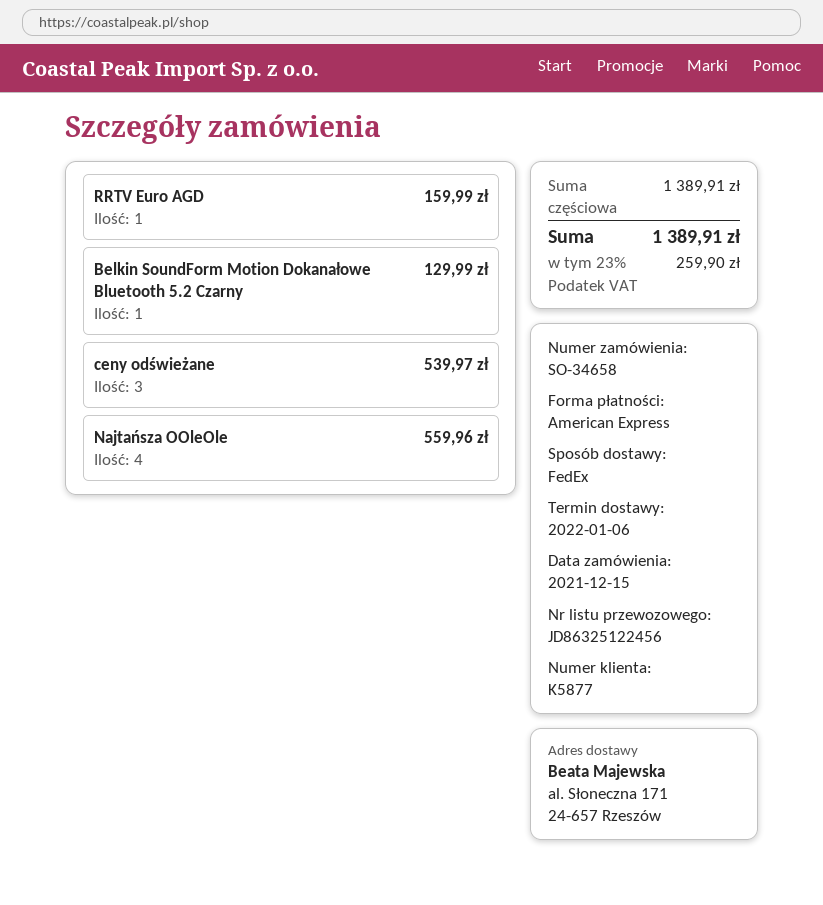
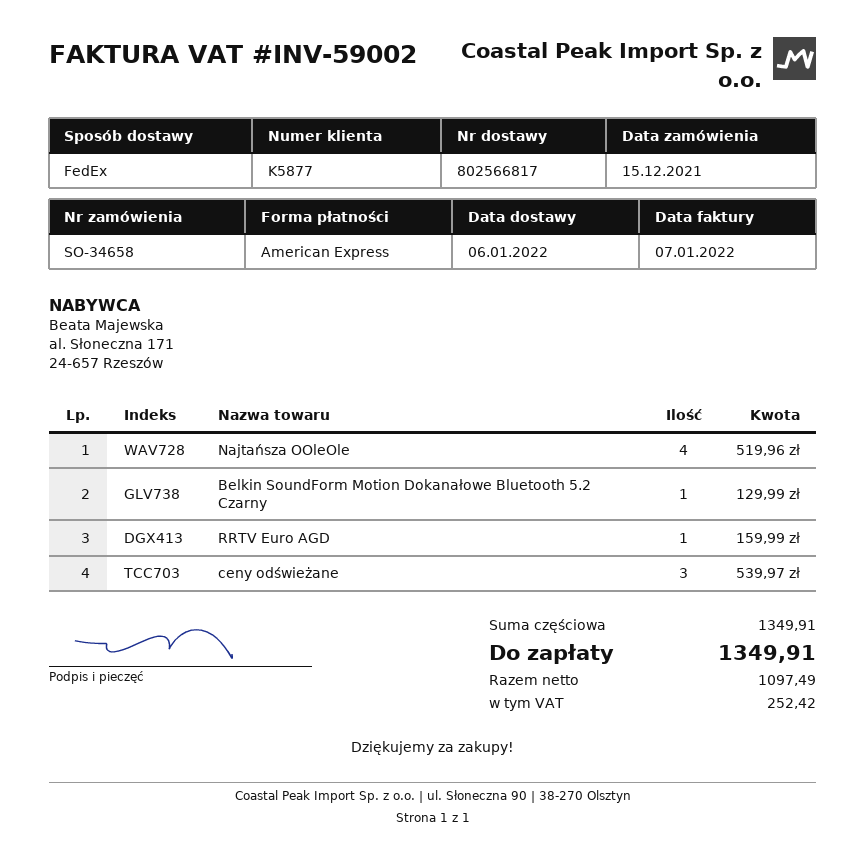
Najtańsza OOleOle: 4 for 559.96 -> 4 for 519.96
subtotal: 1389.91 -> 1349.91
tax: 259.90 -> 252.42
total: 1389.91 -> 1349.91

